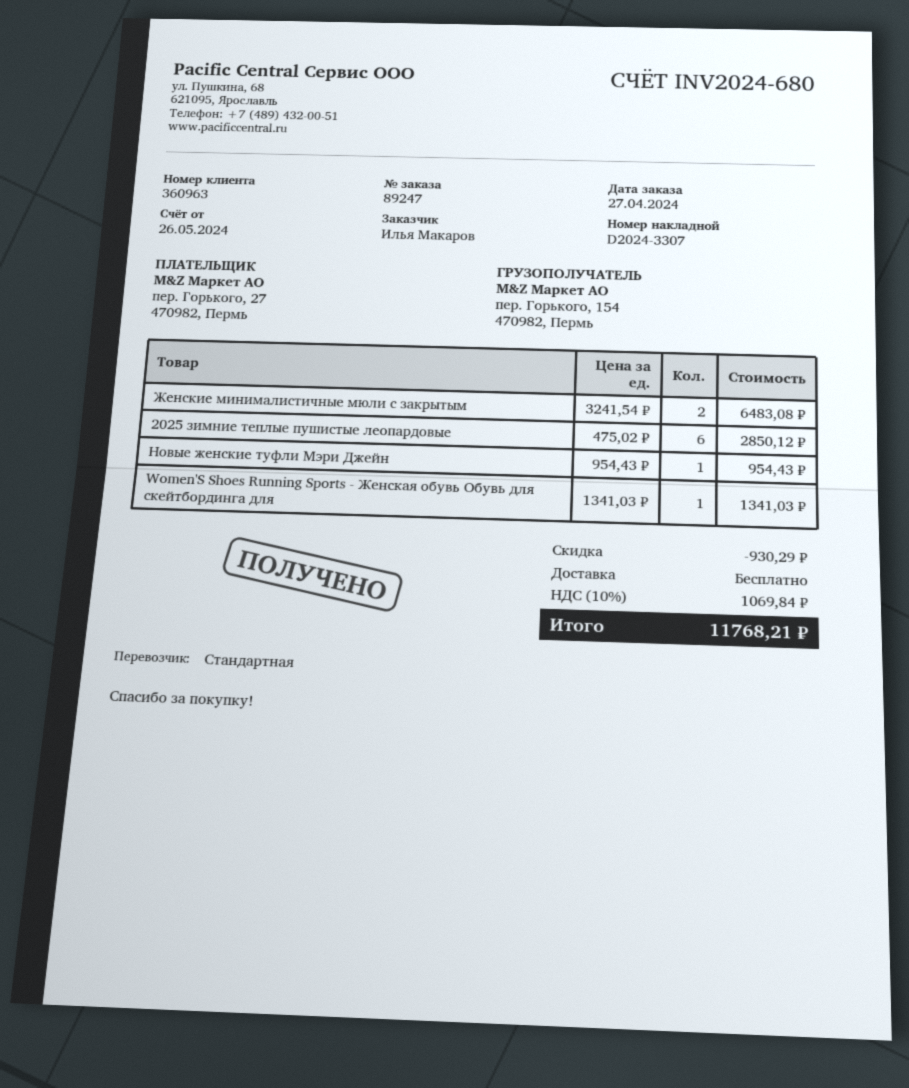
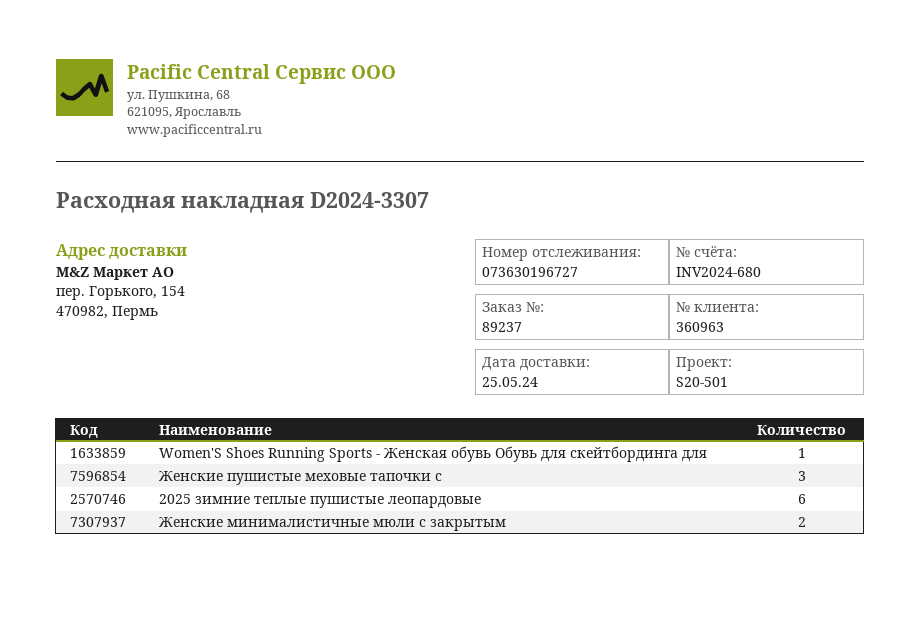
order number: 89247 -> 89237
Новые женские туфли Мэри Джейн: 1 -> none
Женские пушистые меховые тапочки с: none -> 3

